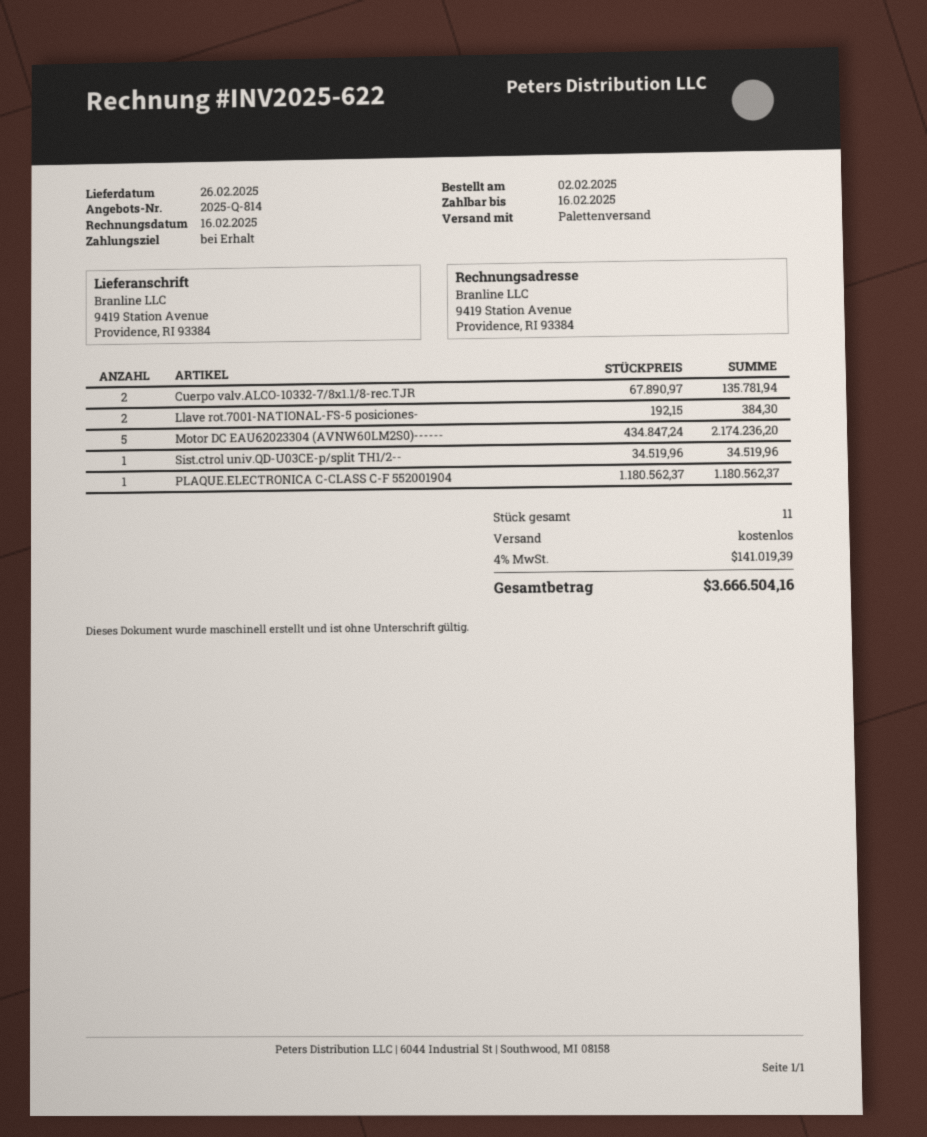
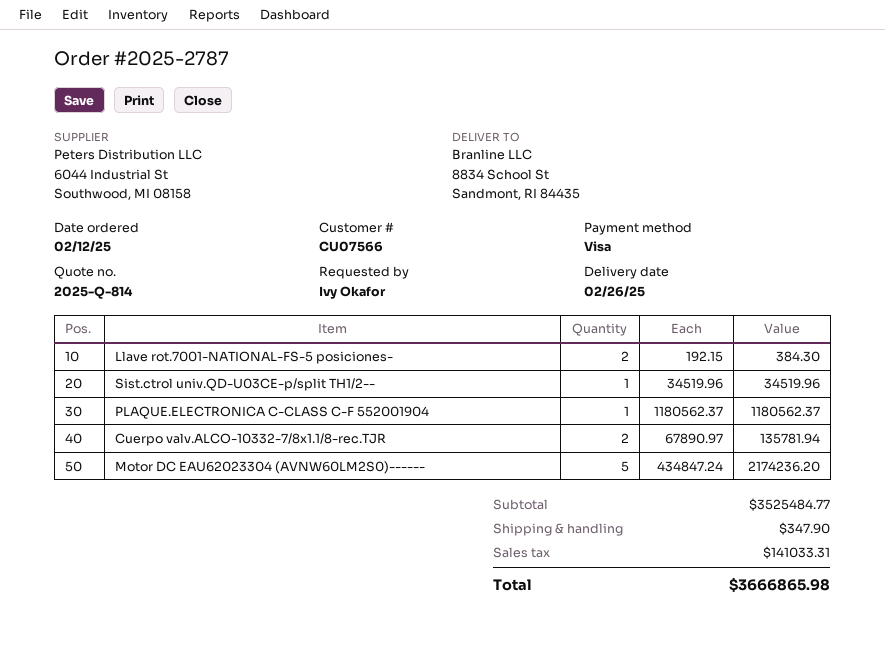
order date: 2025-02-02 -> 2025-02-12
ship to: 9419 Station Avenue, Providence, RI 93384 -> 8834 School St, Sandmont, RI 84435
shipping: 0.00 -> 347.90
tax: 141019.39 -> 141033.31
total: 3666504.16 -> 3666865.98

